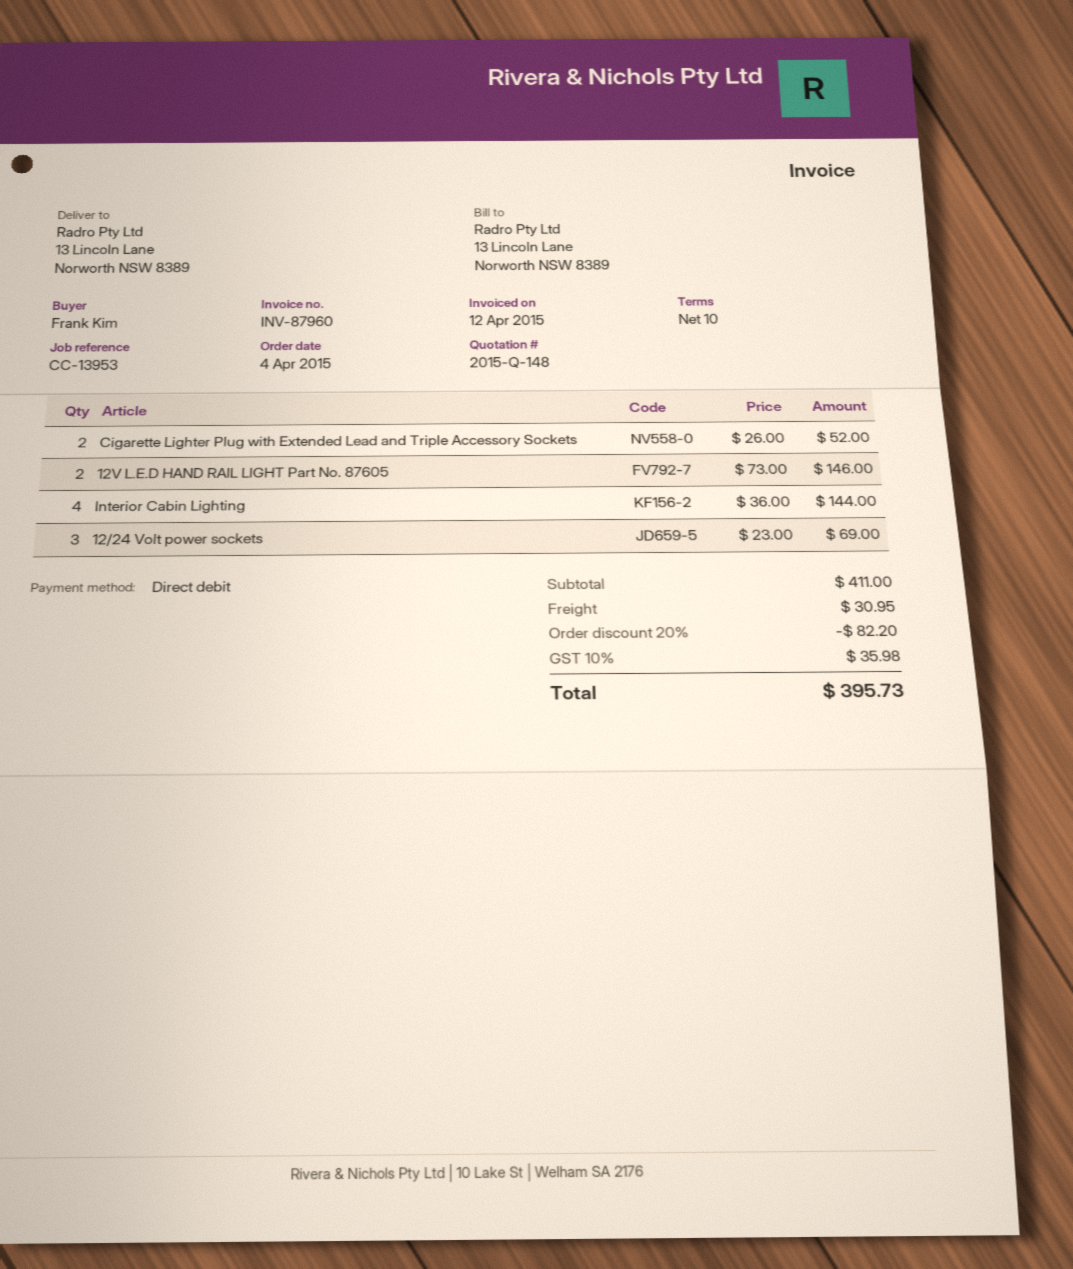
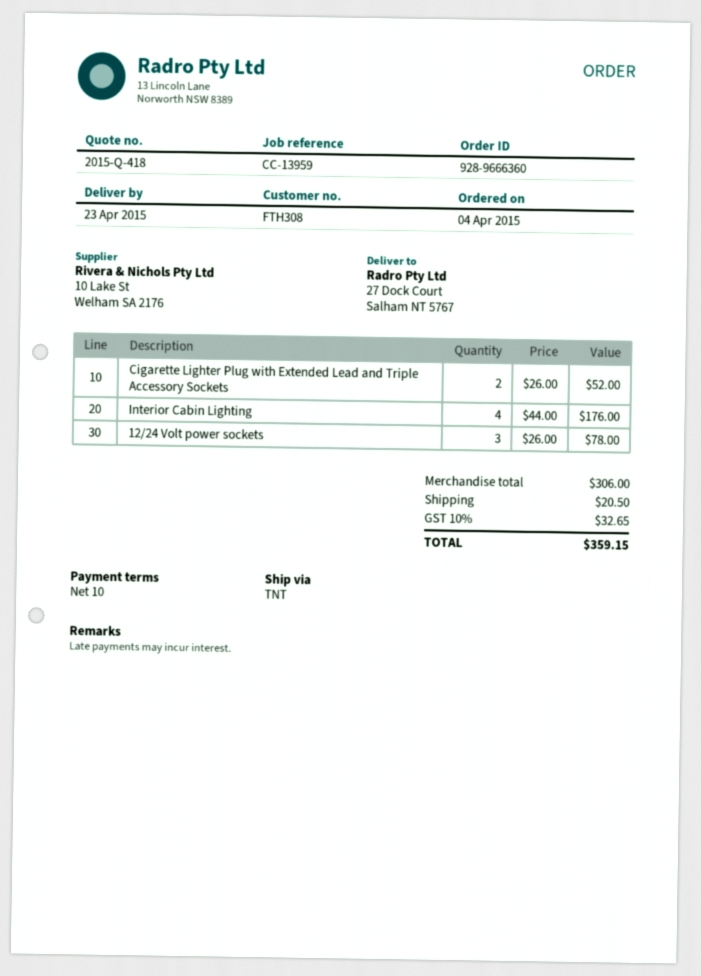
quote number: 2015-Q-148 -> 2015-Q-418
reference: CC-13953 -> CC-13959
ship to: 13 Lincoln Lane, Norworth NSW 8389 -> 27 Dock Court, Salham NT 5767
12V L.E.D HAND RAIL LIGHT Part No. 87605: 2 x 73.00 = 146.00 -> none
Interior Cabin Lighting: 4 x 36.00 = 144.00 -> 4 x 44.00 = 176.00
12/24 Volt power sockets: 3 x 23.00 = 69.00 -> 3 x 26.00 = 78.00
subtotal: 411.00 -> 306.00
discount: 20% = 82.20 -> none
shipping: 30.95 -> 20.50
tax: 10% = 35.98 -> 10% = 32.65
total: 395.73 -> 359.15

